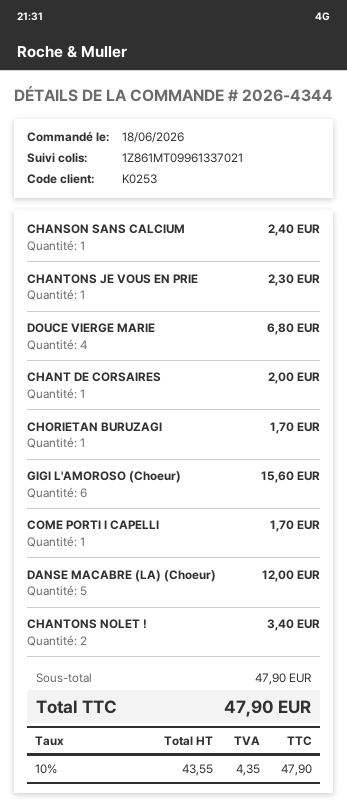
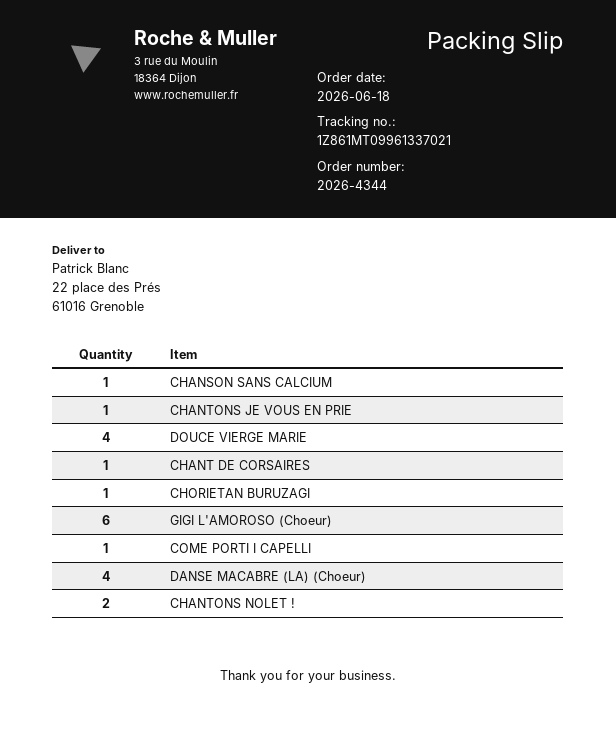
DANSE MACABRE (LA) (Choeur): 5 -> 4

